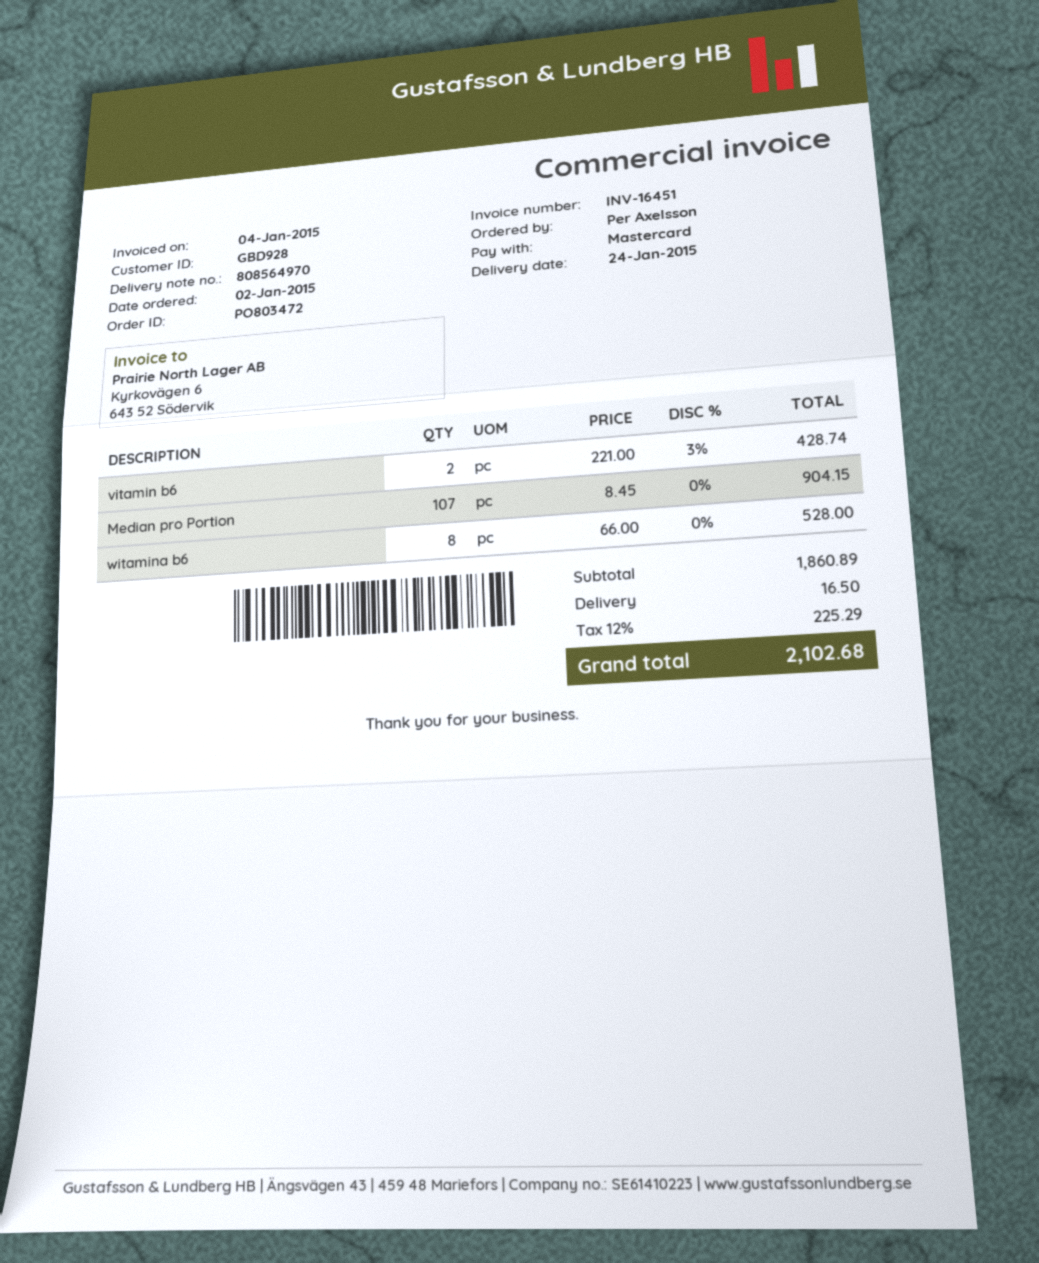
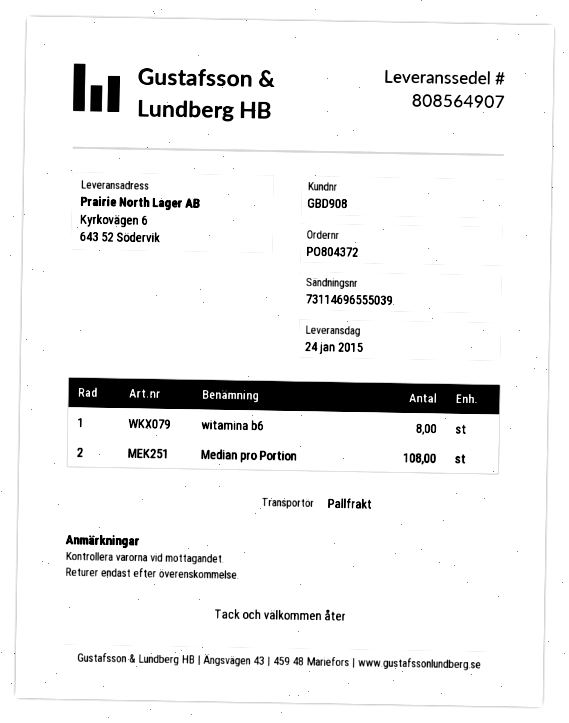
order number: PO803472 -> PO804372
delivery note number: 808564970 -> 808564907
customer number: GBD928 -> GBD908
vitamin b6: 2 -> none
Median pro Portion: 107 -> 108

